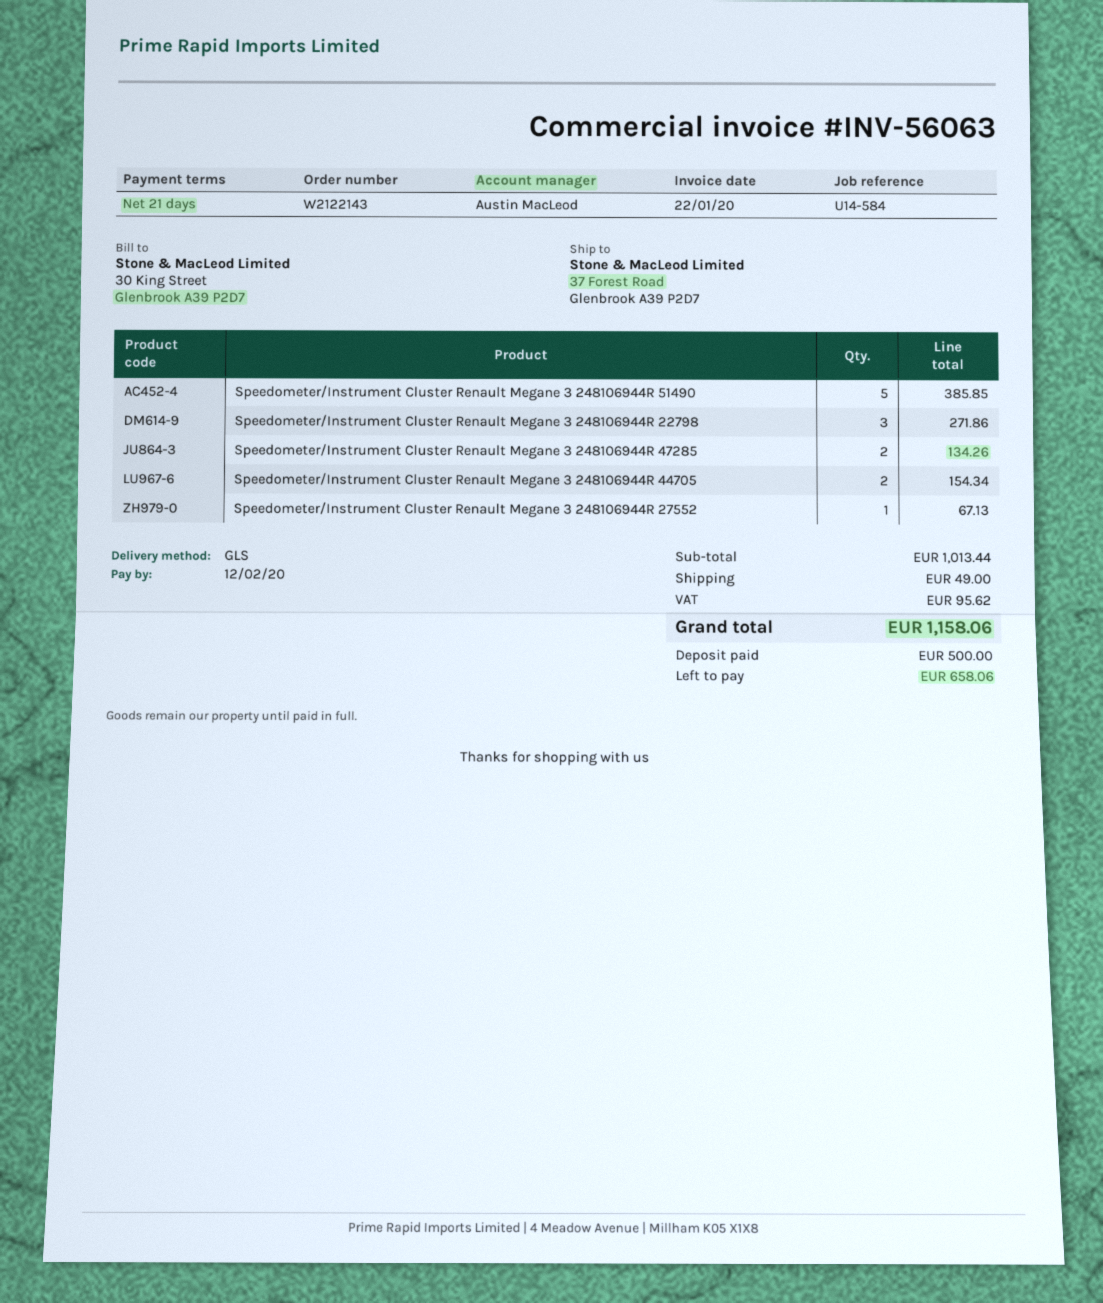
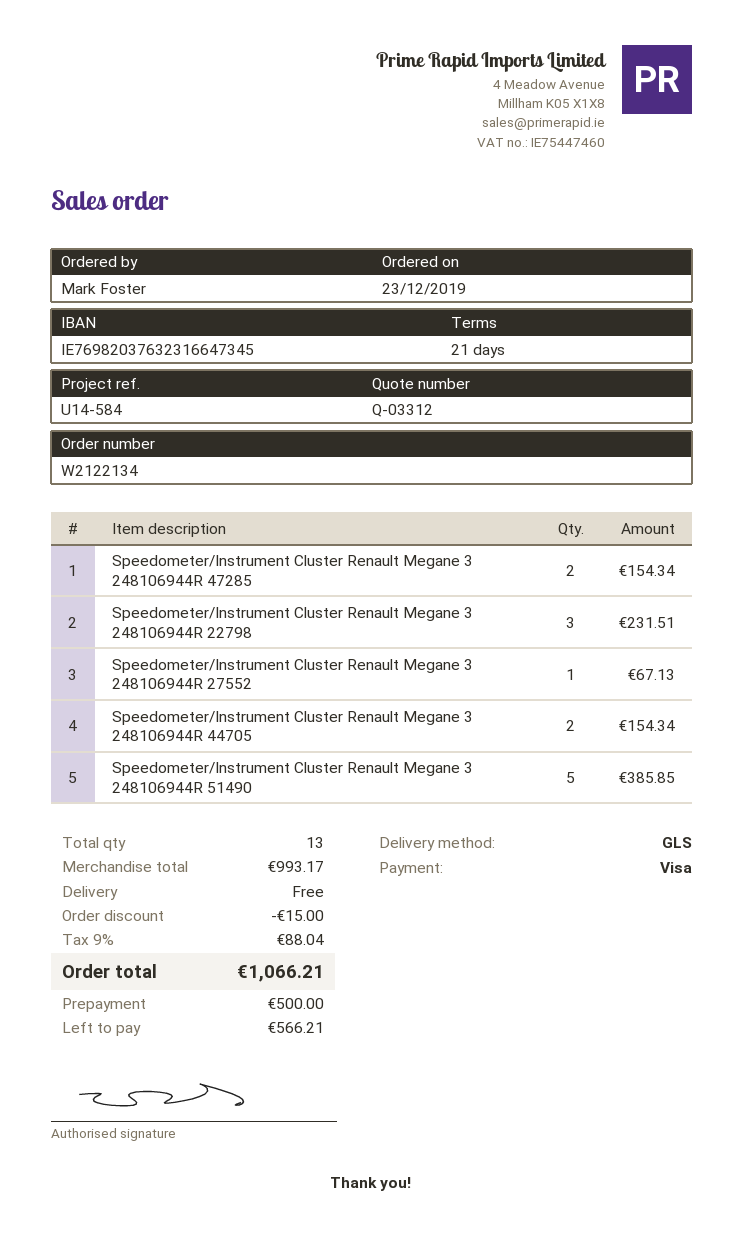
order number: W2122143 -> W2122134
Speedometer/Instrument Cluster Renault Megane 3 248106944R 22798: 3 for 271.86 -> 3 for 231.51
Speedometer/Instrument Cluster Renault Megane 3 248106944R 47285: 2 for 134.26 -> 2 for 154.34
subtotal: 1013.44 -> 993.17
discount: none -> 15.00
shipping: 49.00 -> 0.00
tax: 95.62 -> 88.04
total: 1158.06 -> 1066.21
balance: 658.06 -> 566.21

